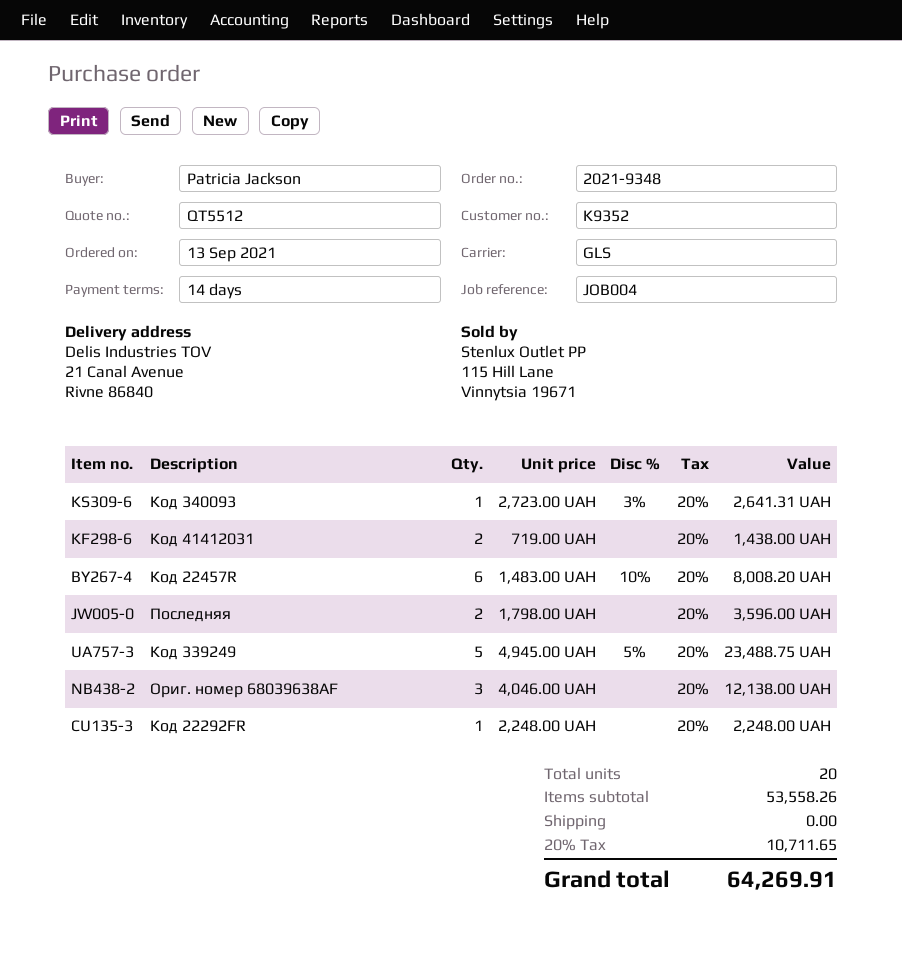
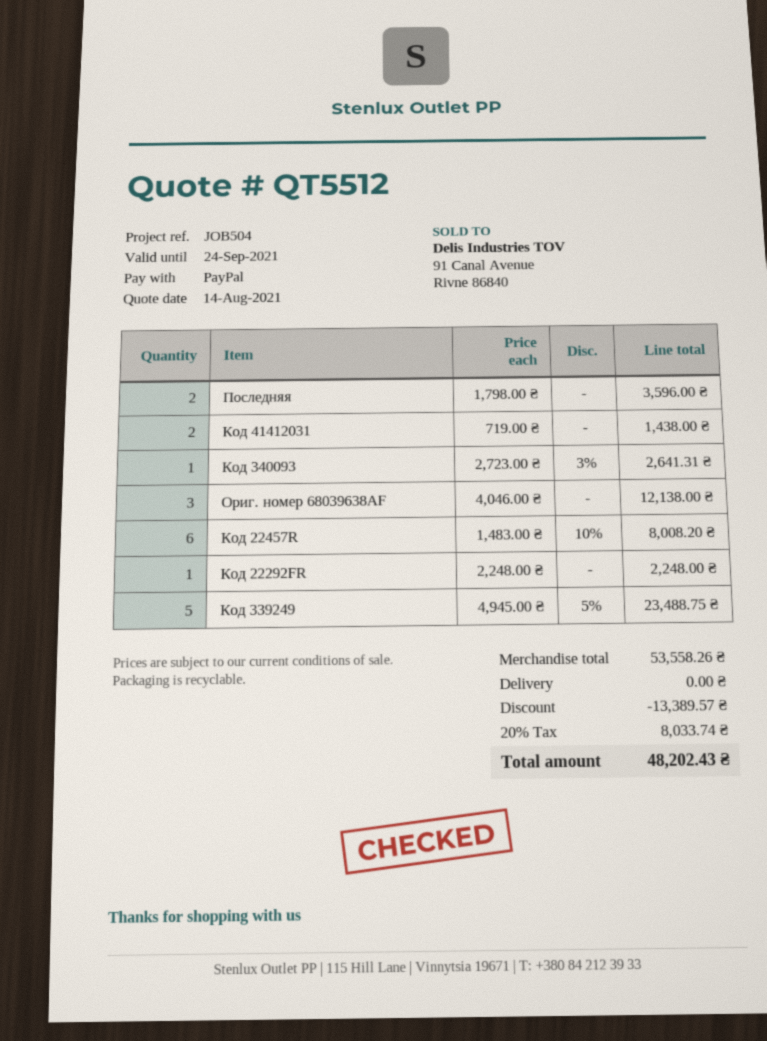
reference: JOB004 -> JOB504
discount: none -> 13389.57
tax: 20% = 10711.65 -> 20% = 8033.74
total: 64269.91 -> 48202.43

